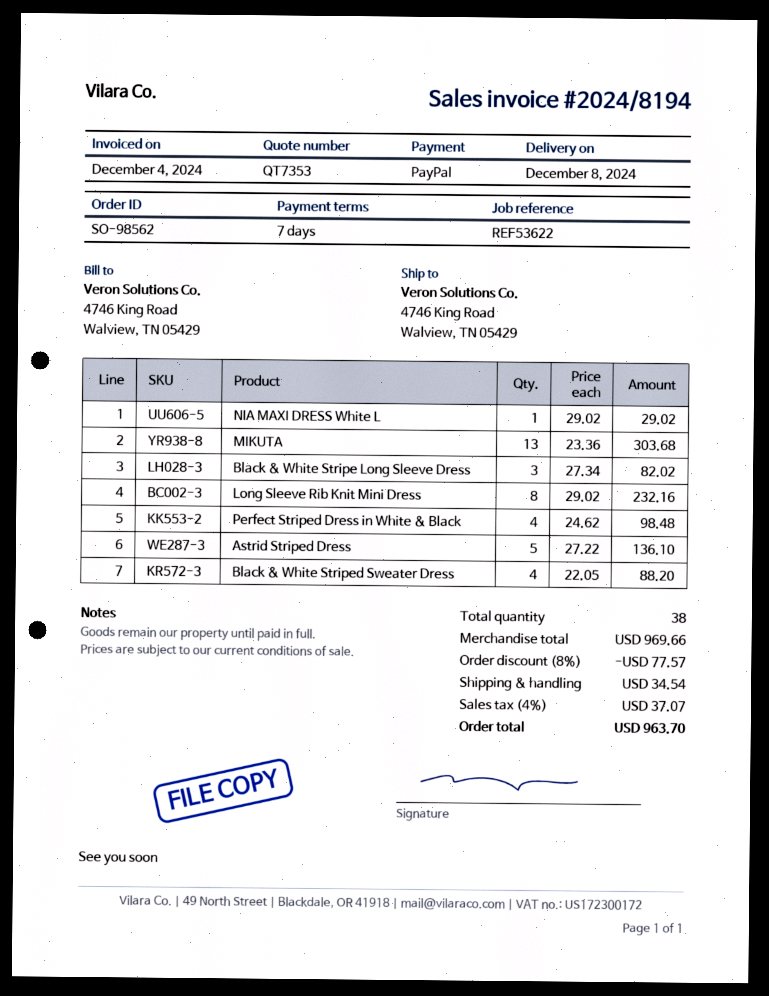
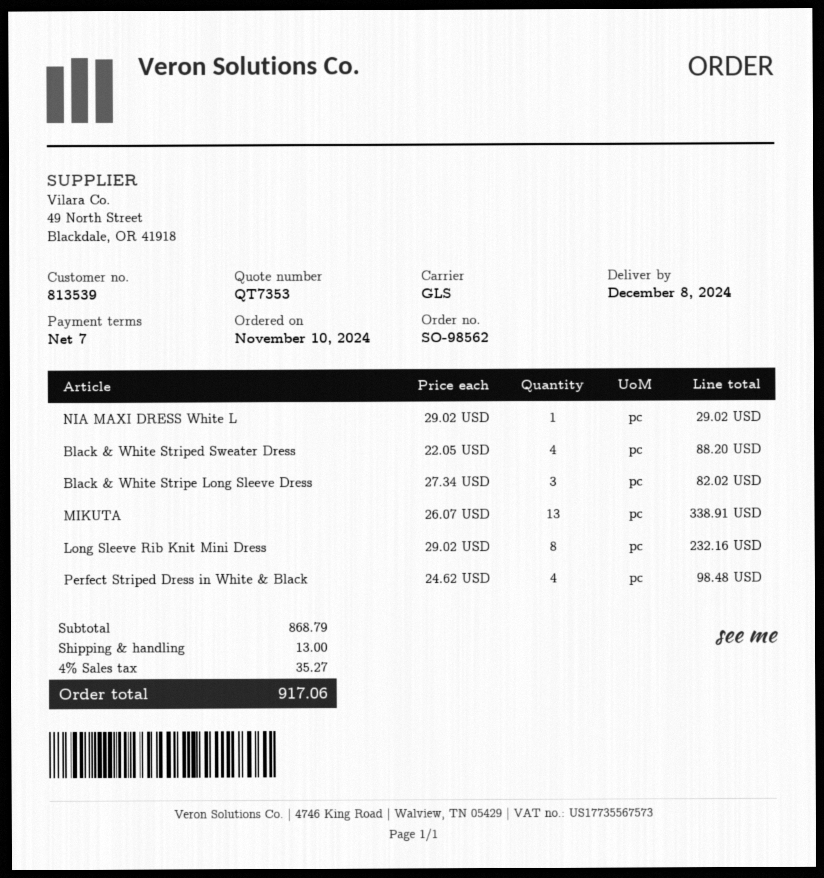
MIKUTA: 13 x 23.36 = 303.68 -> 13 x 26.07 = 338.91
Astrid Striped Dress: 5 x 27.22 = 136.10 -> none
subtotal: 969.66 -> 868.79
discount: 8% = 77.57 -> none
shipping: 34.54 -> 13.00
tax: 4% = 37.07 -> 4% = 35.27
total: 963.70 -> 917.06

